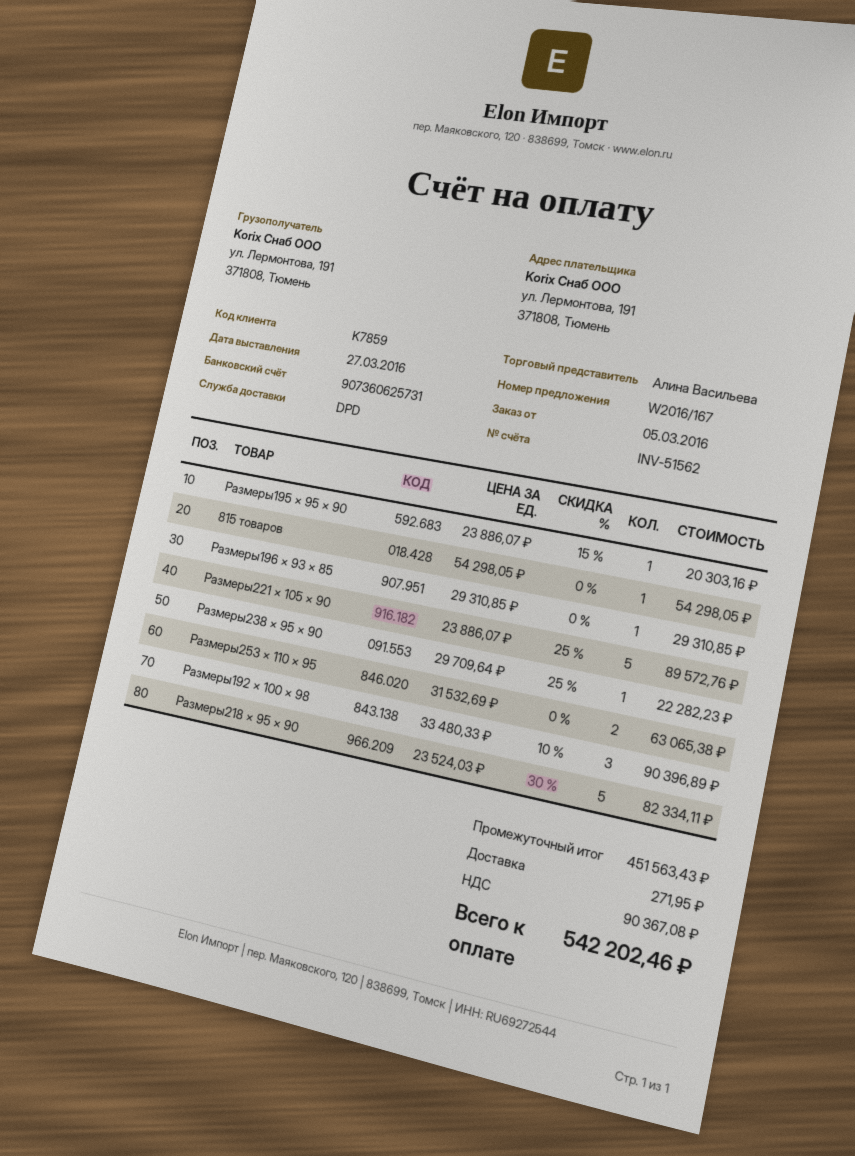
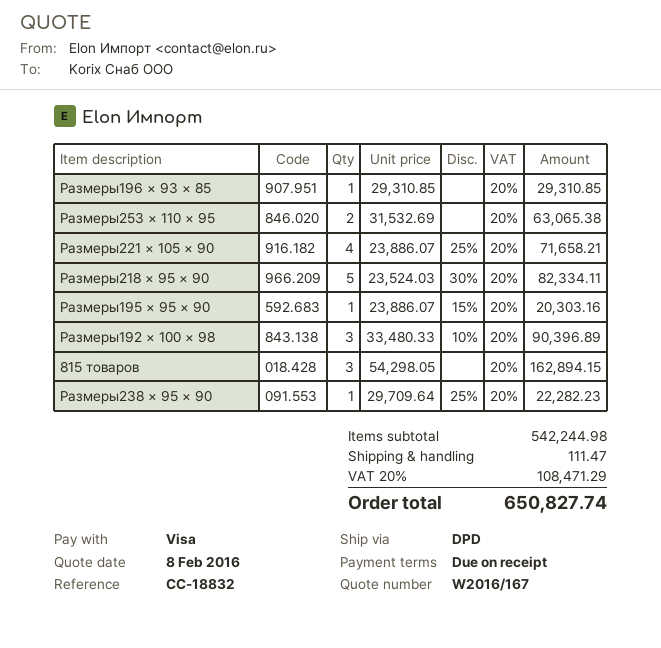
815 товаров: 1 x 54298.05 = 54298.05 -> 3 x 54298.05 = 162894.15
Размеры221 × 105 × 90: 5 x 23886.07 - 25% = 89572.76 -> 4 x 23886.07 - 25% = 71658.21
subtotal: 451563.43 -> 542244.98
shipping: 271.95 -> 111.47
tax: 90367.08 -> 108471.29
total: 542202.46 -> 650827.74

